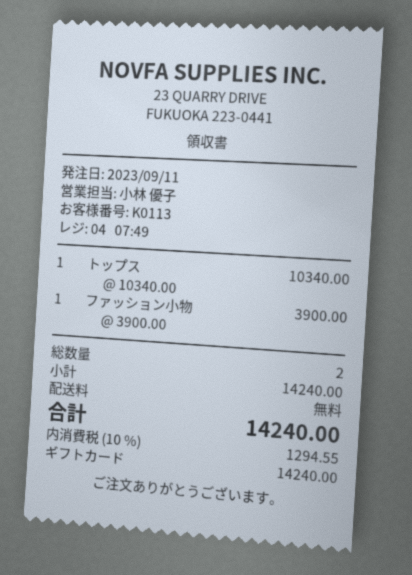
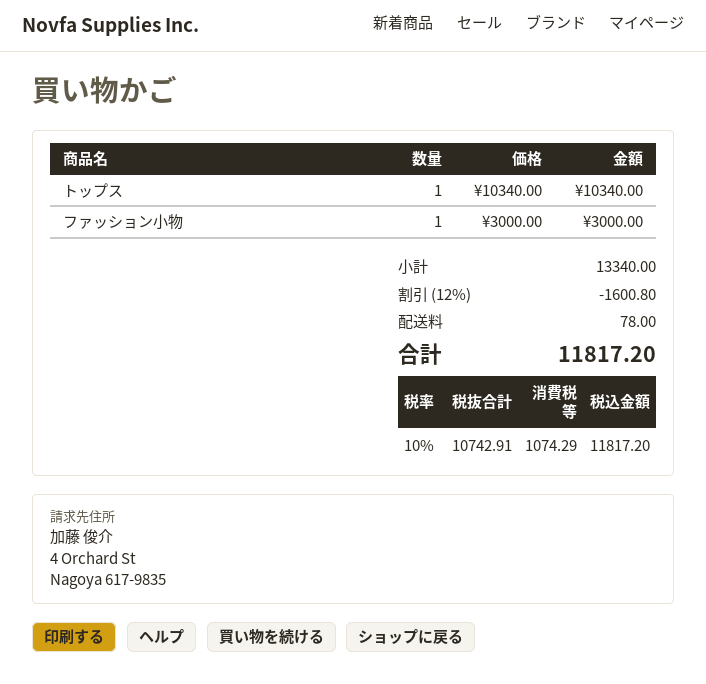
ファッション小物: 1 x 3900.00 = 3900.00 -> 1 x 3000.00 = 3000.00
subtotal: 14240.00 -> 13340.00
discount: none -> 12% = 1600.80
shipping: 0.00 -> 78.00
tax: 10% = 1294.55 -> 10% = 1074.29
total: 14240.00 -> 11817.20

